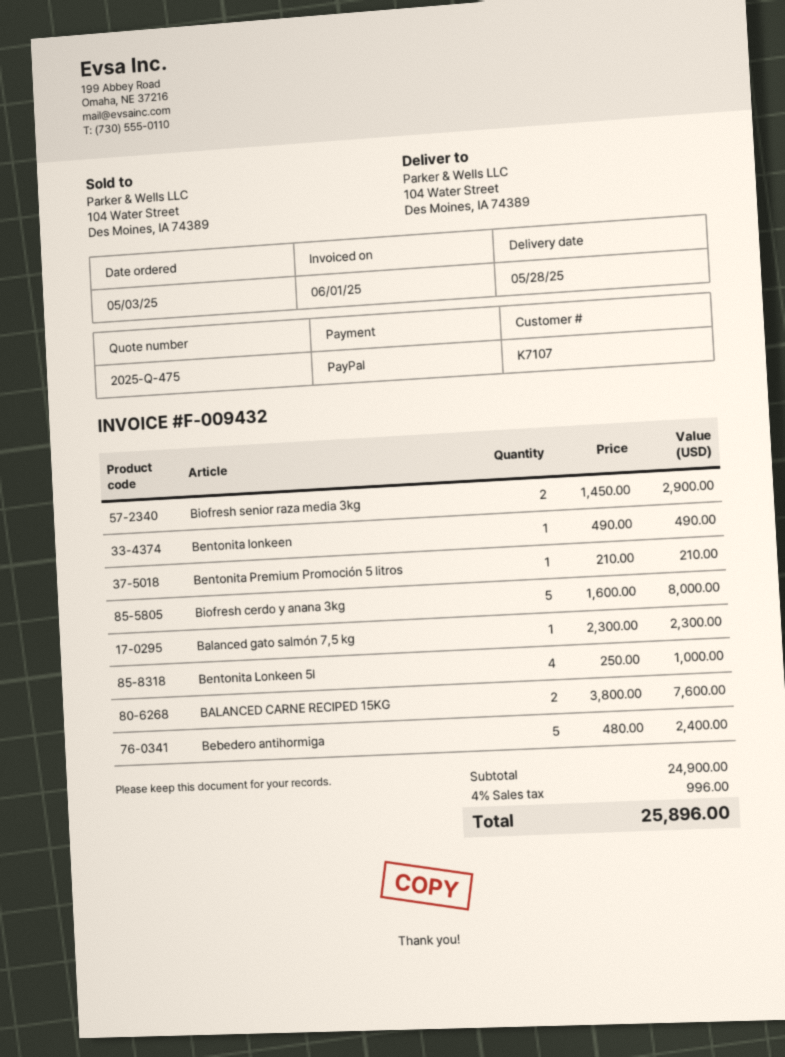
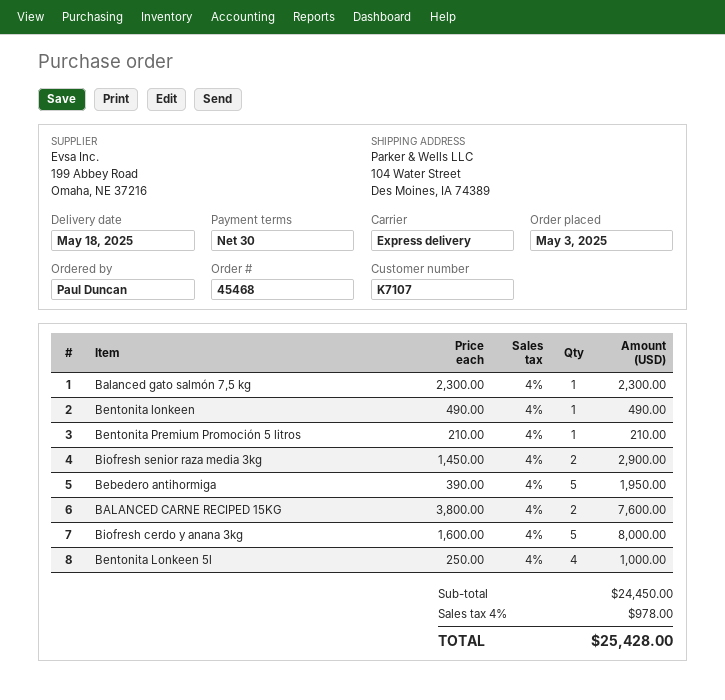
delivery date: 2025-05-28 -> 2025-05-18
Bebedero antihormiga: 5 x 480.00 = 2400.00 -> 5 x 390.00 = 1950.00
subtotal: 24900.00 -> 24450.00
tax: 4% = 996.00 -> 4% = 978.00
total: 25896.00 -> 25428.00

